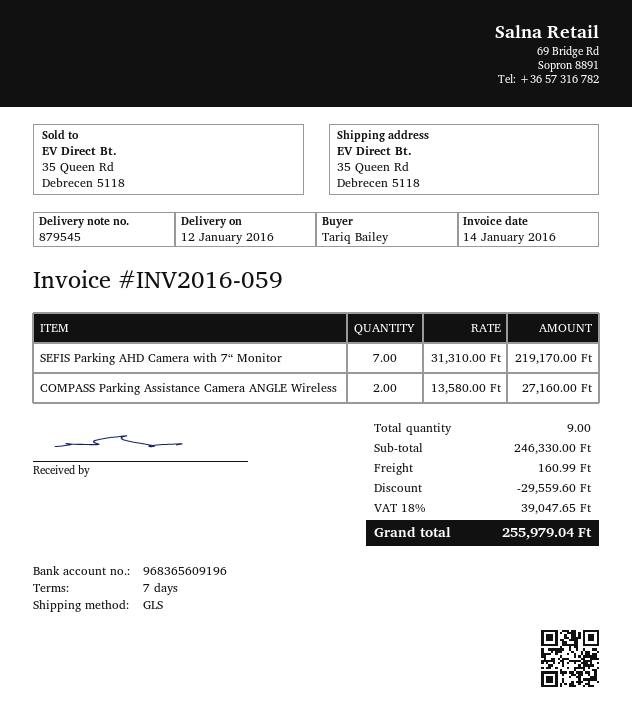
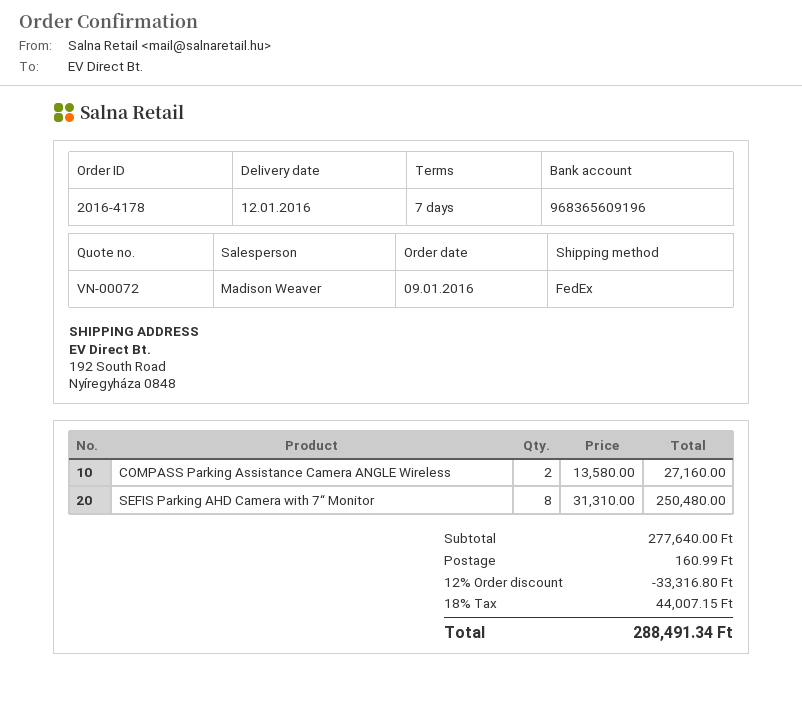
shipping method: GLS -> FedEx
ship to: 35 Queen Rd, Debrecen 5118 -> 192 South Road, Nyíregyháza 0848
SEFIS Parking AHD Camera with 7“ Monitor: 7 x 31310.00 = 219170.00 -> 8 x 31310.00 = 250480.00
subtotal: 246330.00 -> 277640.00
discount: 29559.60 -> 33316.80
tax: 18% = 39047.65 -> 18% = 44007.15
total: 255979.04 -> 288491.34

